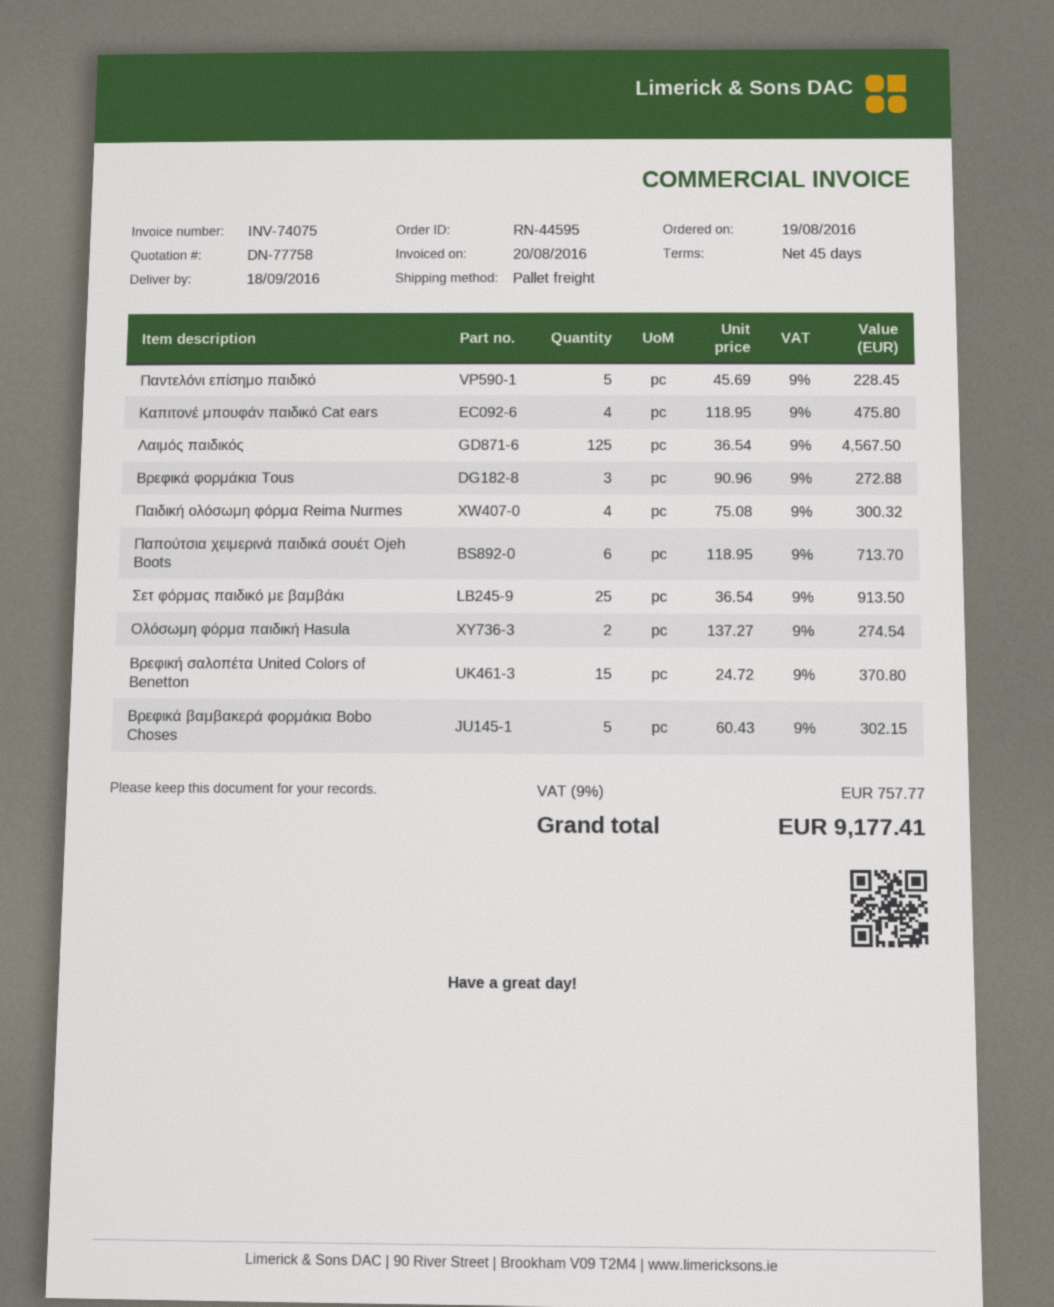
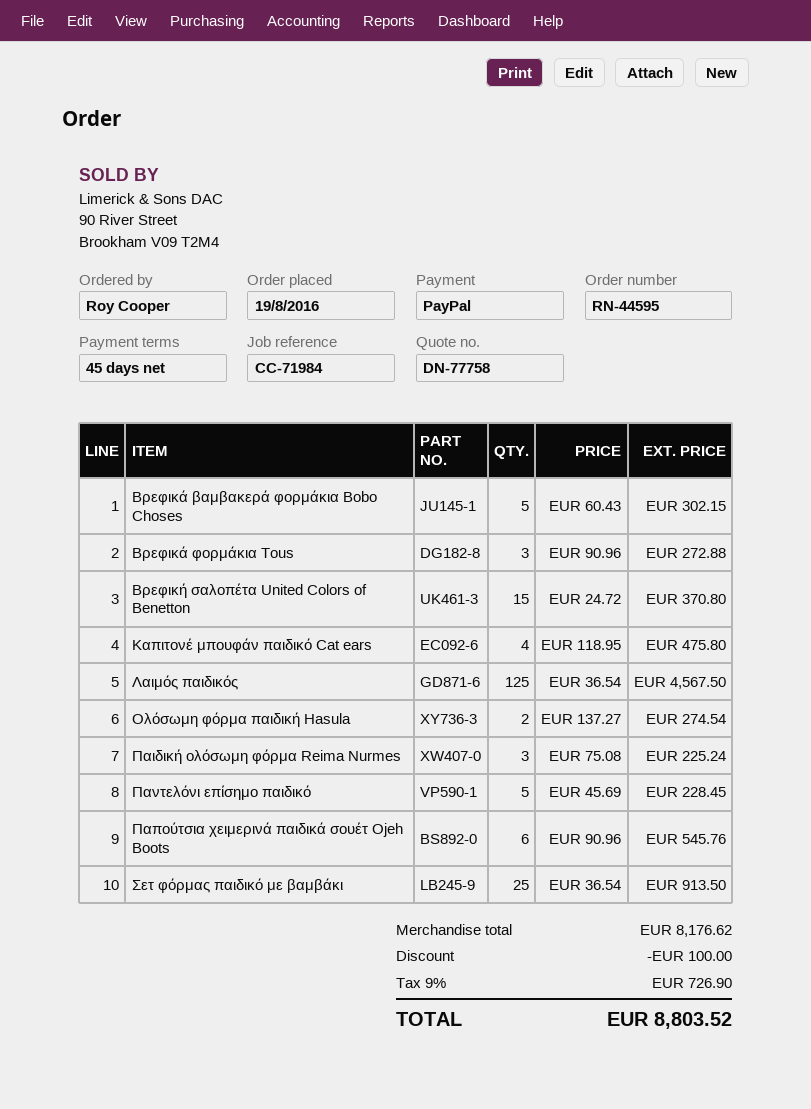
Παιδική ολόσωμη φόρμα Reima Nurmes: 4 x 75.08 = 300.32 -> 3 x 75.08 = 225.24
Παπούτσια χειμερινά παιδικά σουέτ Ojeh Boots: 6 x 118.95 = 713.70 -> 6 x 90.96 = 545.76
discount: none -> 100.00
tax: 9% = 757.77 -> 9% = 726.90
total: 9177.41 -> 8803.52

